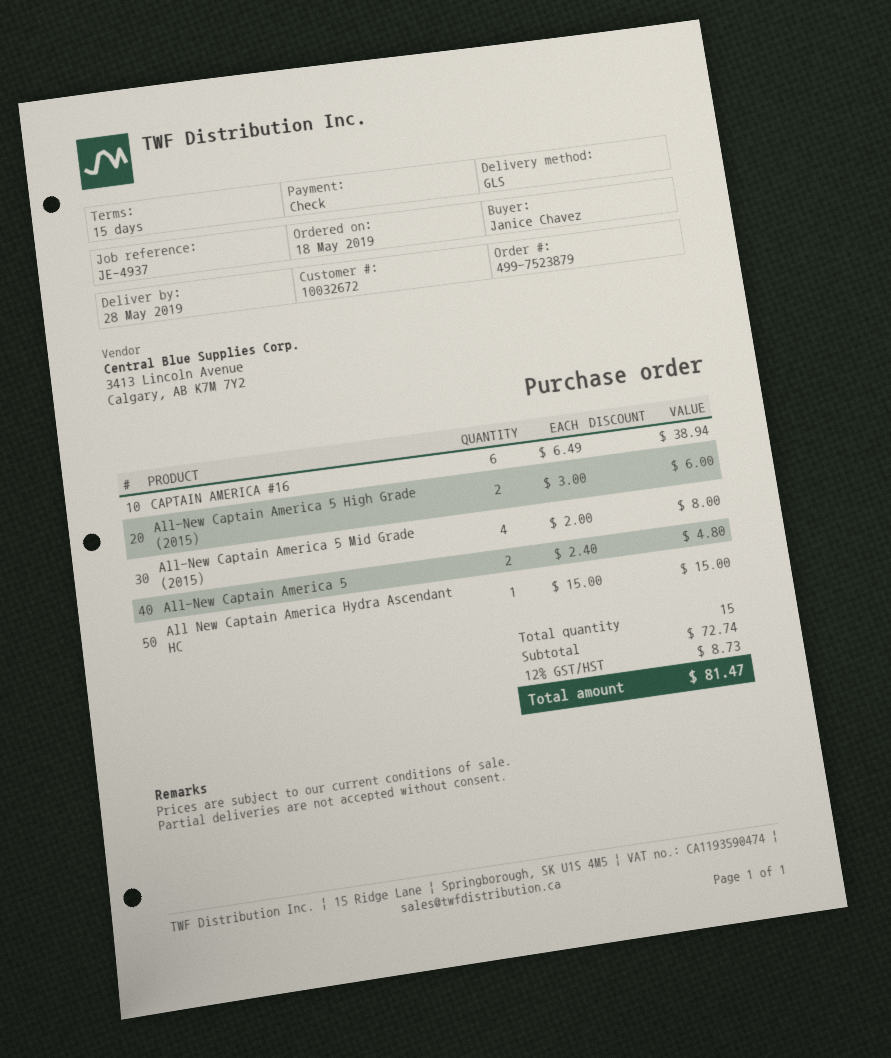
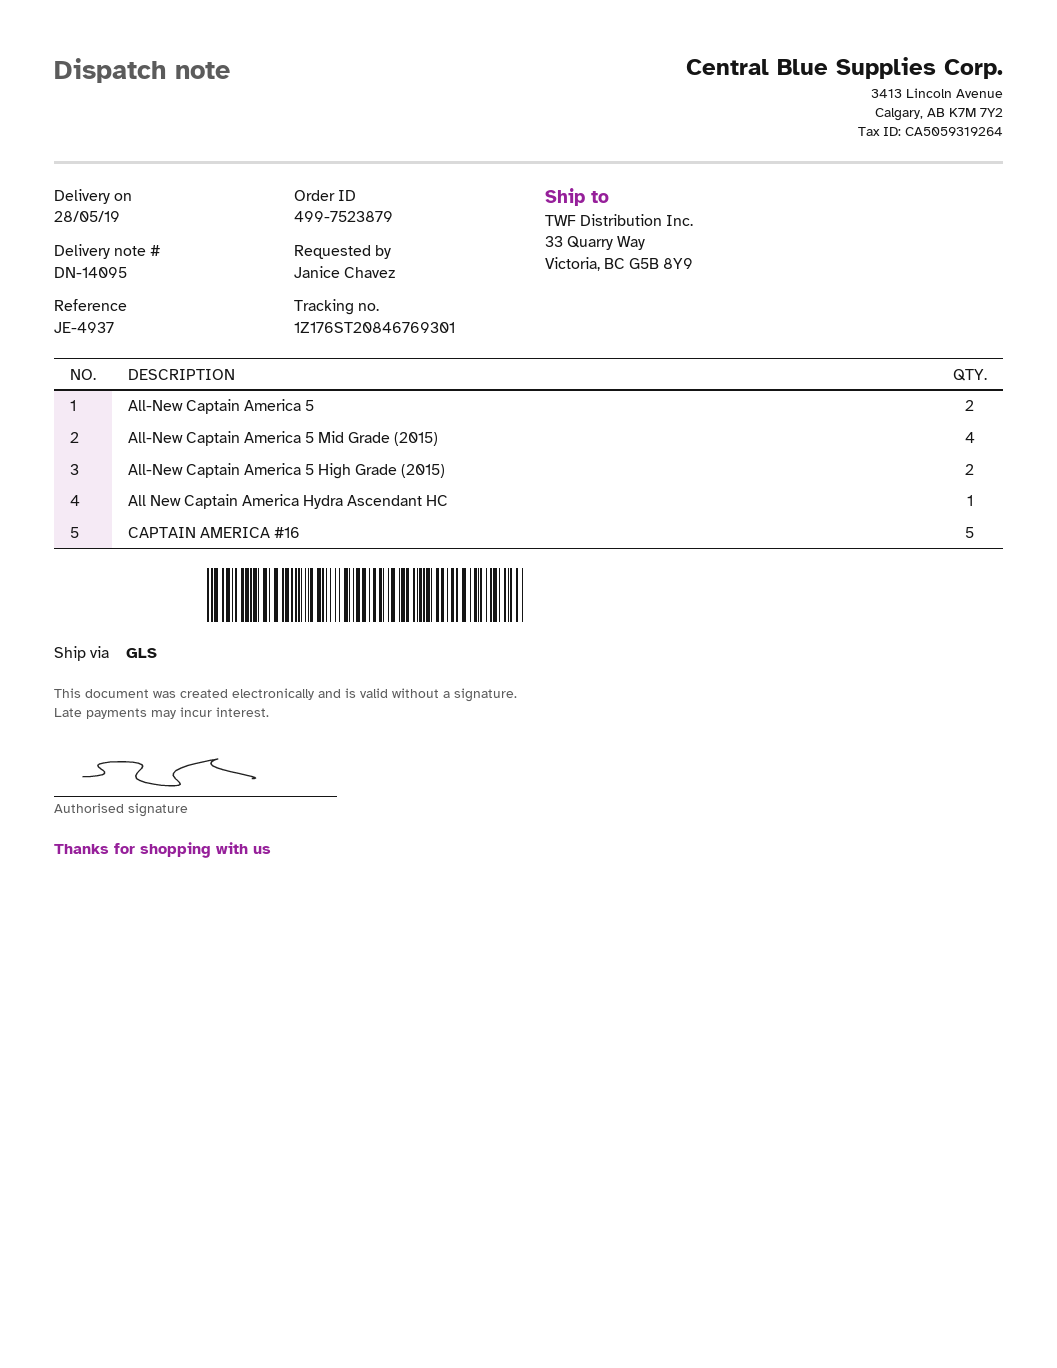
CAPTAIN AMERICA #16: 6 -> 5

